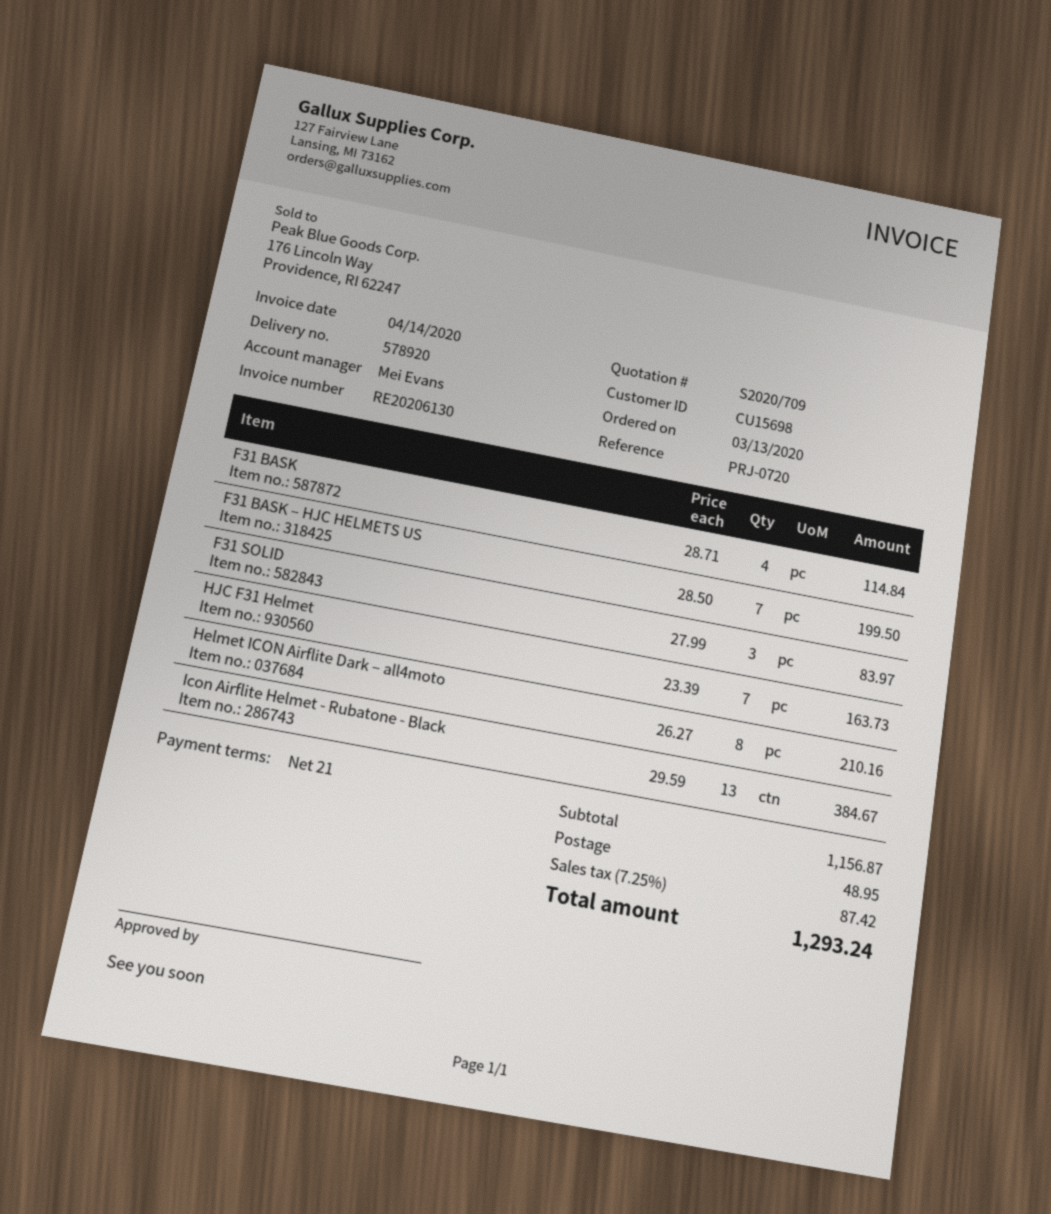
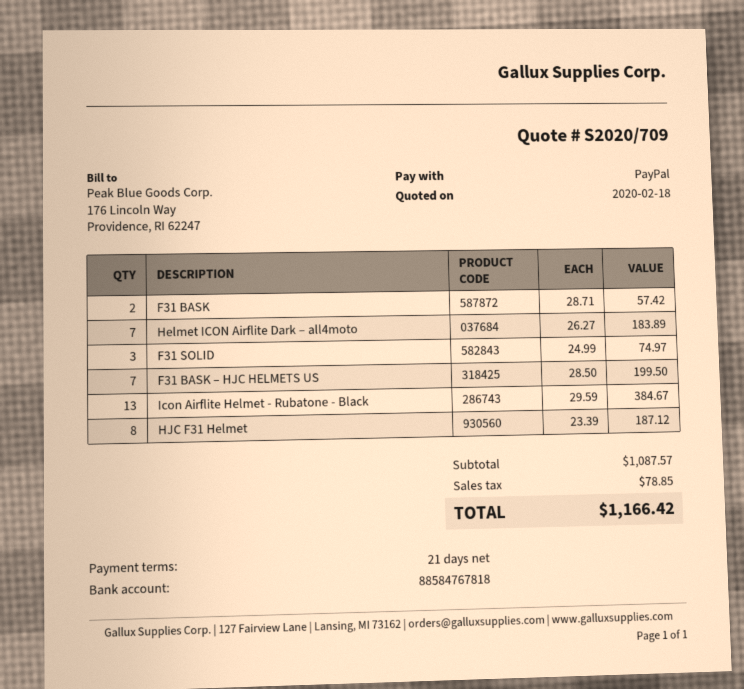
F31 BASK: 4 x 28.71 = 114.84 -> 2 x 28.71 = 57.42
F31 SOLID: 3 x 27.99 = 83.97 -> 3 x 24.99 = 74.97
HJC F31 Helmet: 7 x 23.39 = 163.73 -> 8 x 23.39 = 187.12
Helmet ICON Airflite Dark – all4moto: 8 x 26.27 = 210.16 -> 7 x 26.27 = 183.89
subtotal: 1156.87 -> 1087.57
shipping: 48.95 -> none
tax: 87.42 -> 78.85
total: 1293.24 -> 1166.42

